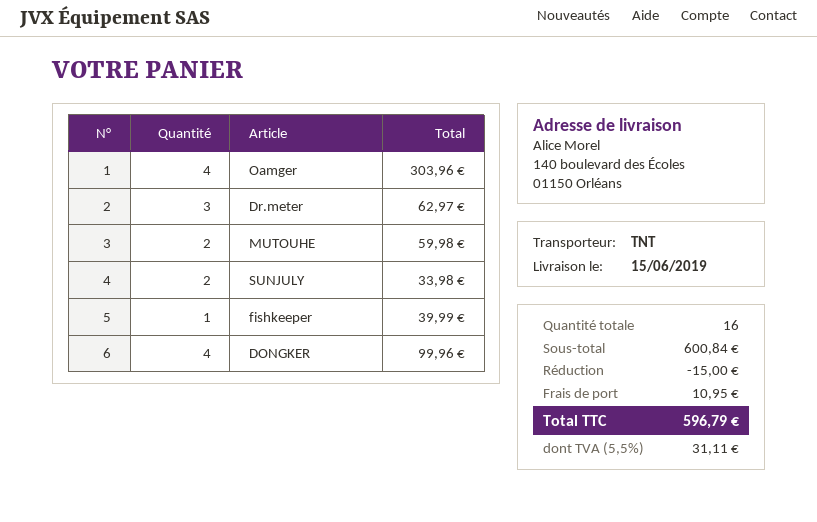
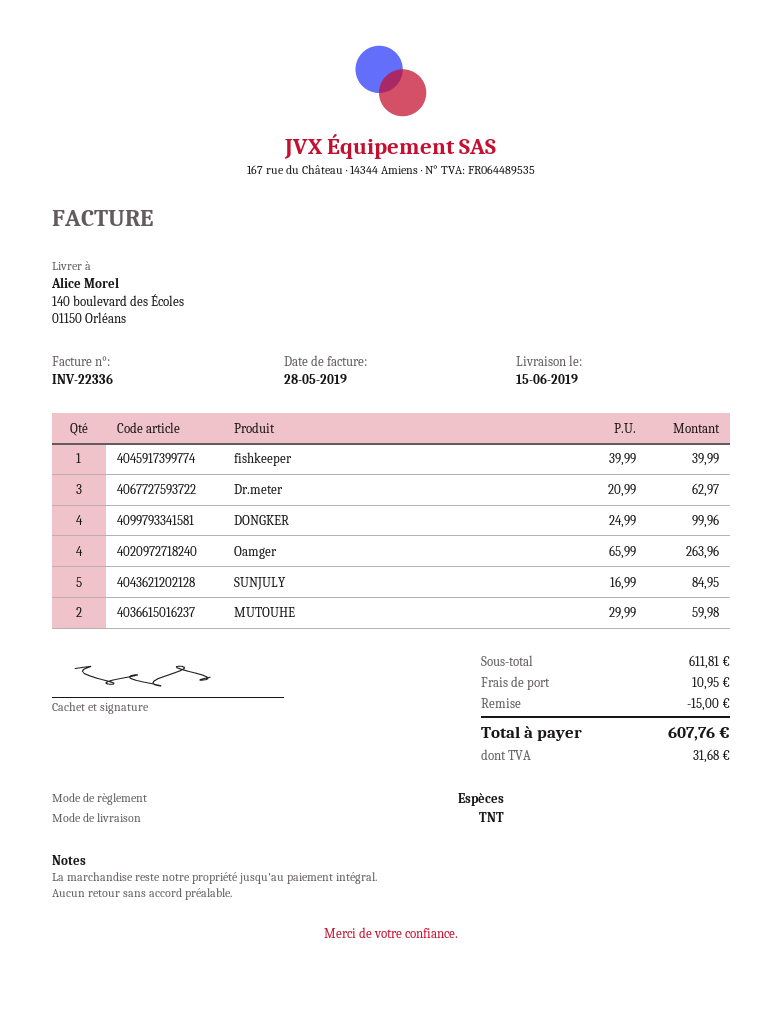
Oamger: 4 for 303.96 -> 4 for 263.96
SUNJULY: 2 for 33.98 -> 5 for 84.95
subtotal: 600.84 -> 611.81
tax: 31.11 -> 31.68
total: 596.79 -> 607.76

